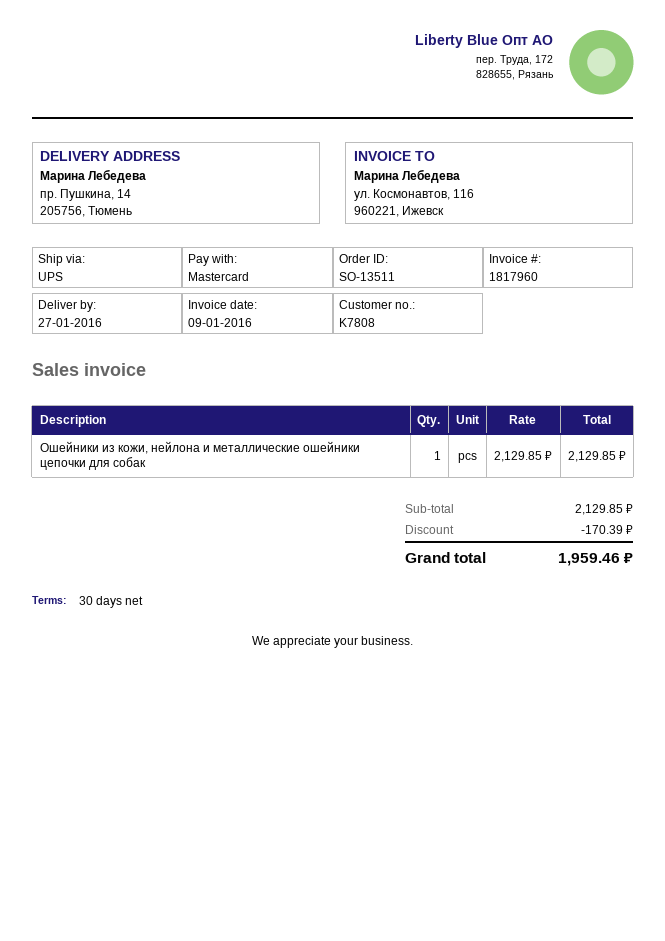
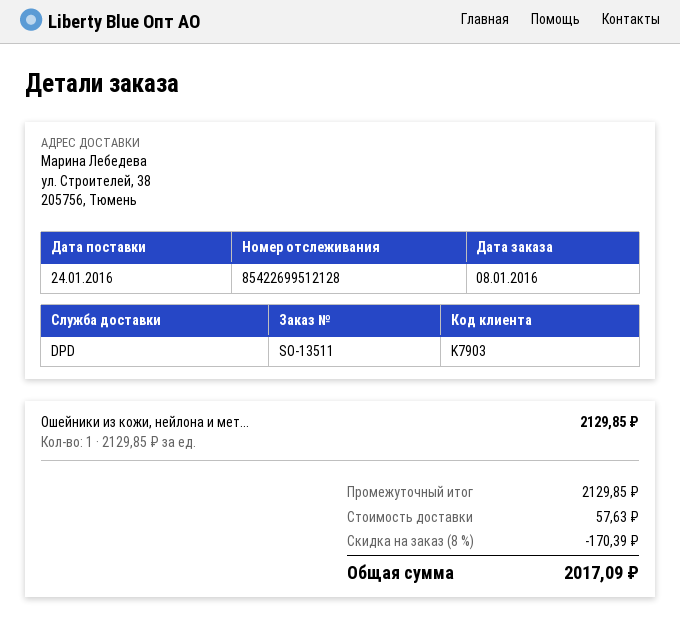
delivery date: 2016-01-27 -> 2016-01-24
customer number: K7808 -> K7903
shipping method: UPS -> DPD
ship to: пр. Пушкина, 14, 205756, Тюмень -> ул. Строителей, 38, 205756, Тюмень
shipping: none -> 57.63
total: 1959.46 -> 2017.09

